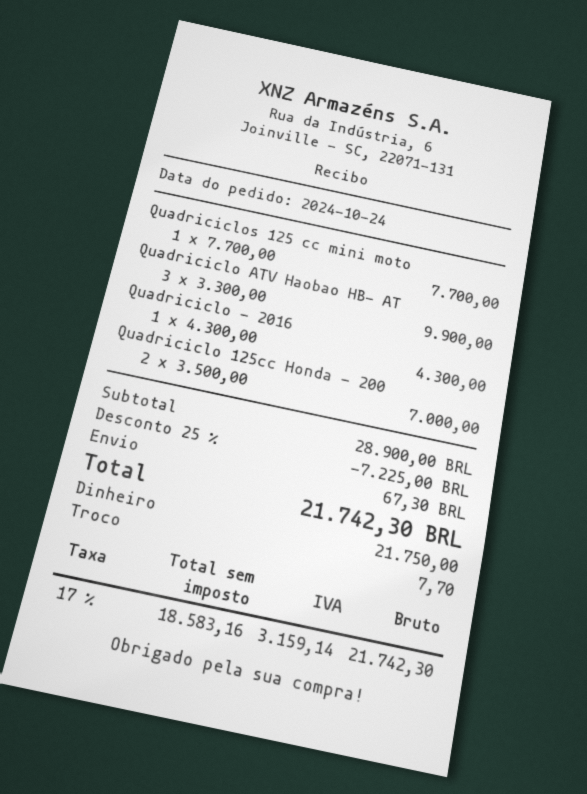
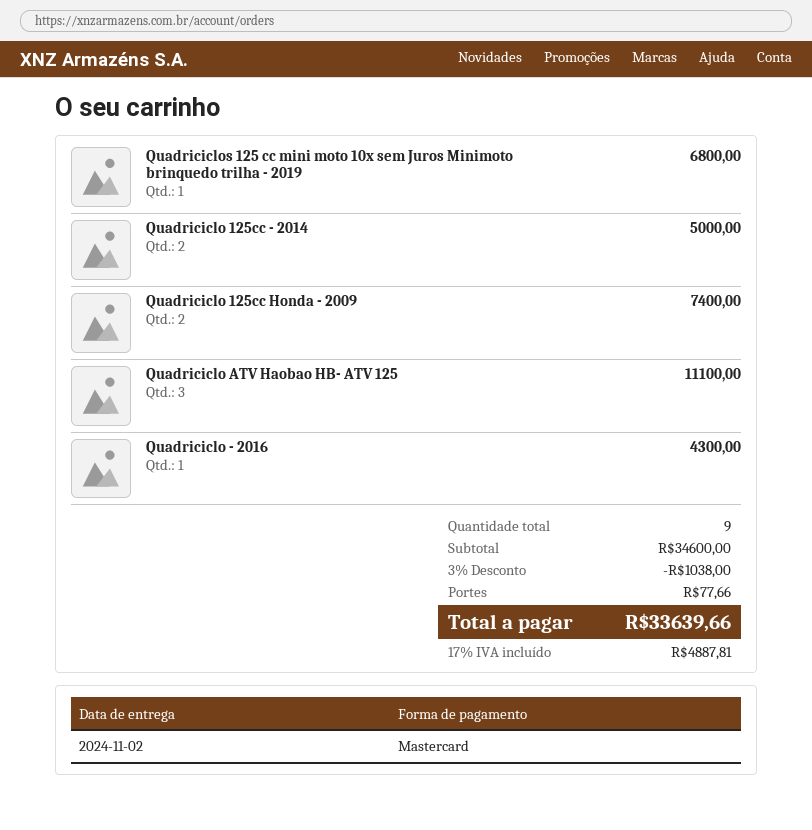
payment method: cash -> Mastercard
Quadriciclos 125 cc mini moto: 1 for 7700.00 -> 1 for 6800.00
Quadriciclo ATV Haobao HB- AT: 3 for 9900.00 -> 3 for 11100.00
Quadriciclo 125cc Honda - 200: 2 for 7000.00 -> 2 for 7400.00
Quadriciclo 125cc - 2014: none -> 2 for 5000.00
subtotal: 28900.00 -> 34600.00
discount: 25% = 7225.00 -> 3% = 1038.00
shipping: 67.30 -> 77.66
tax: 17% = 3159.14 -> 17% = 4887.81
total: 21742.30 -> 33639.66

